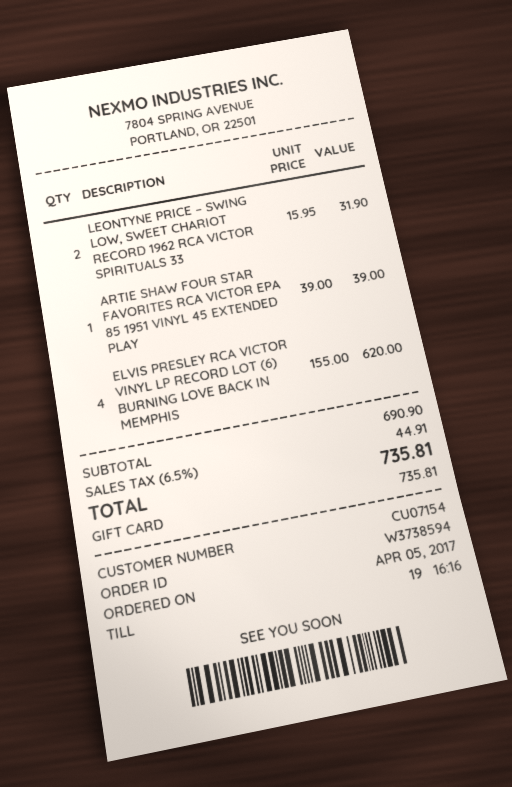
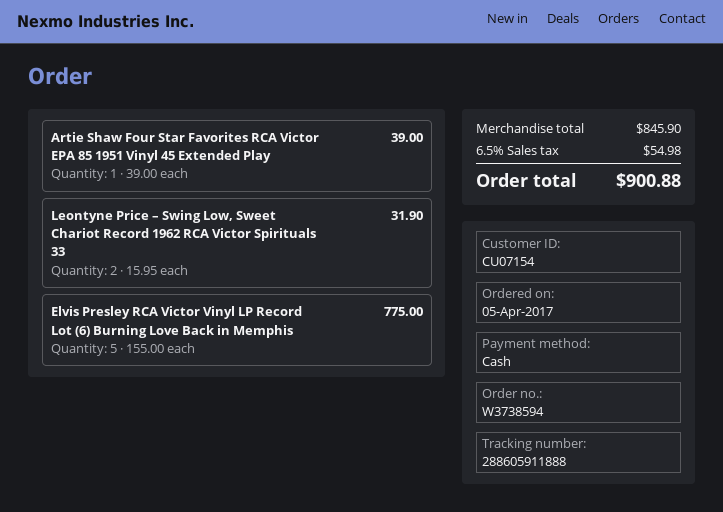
payment method: gift card -> cash
ELVIS PRESLEY RCA VICTOR VINYL LP RECORD LOT (6) BURNING LOVE BACK IN MEMPHIS: 4 x 155.00 = 620.00 -> 5 x 155.00 = 775.00
subtotal: 690.90 -> 845.90
tax: 6.5% = 44.91 -> 6.5% = 54.98
total: 735.81 -> 900.88

